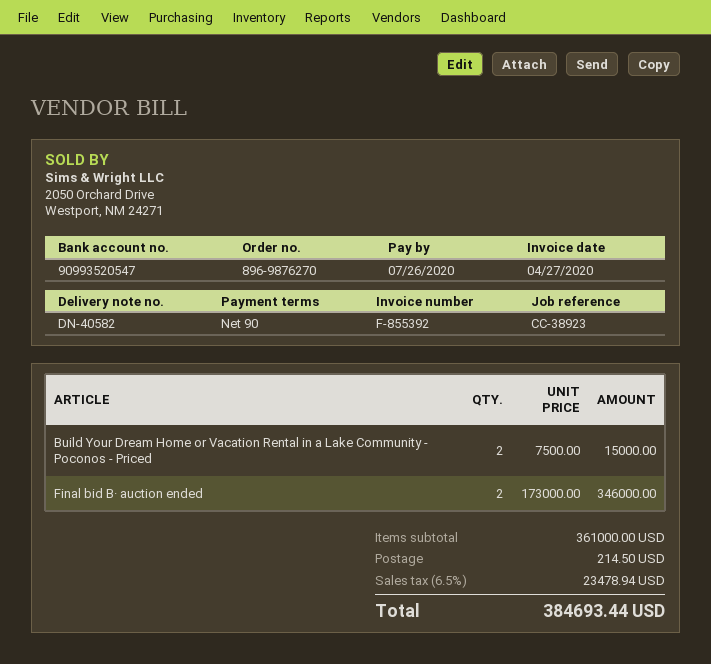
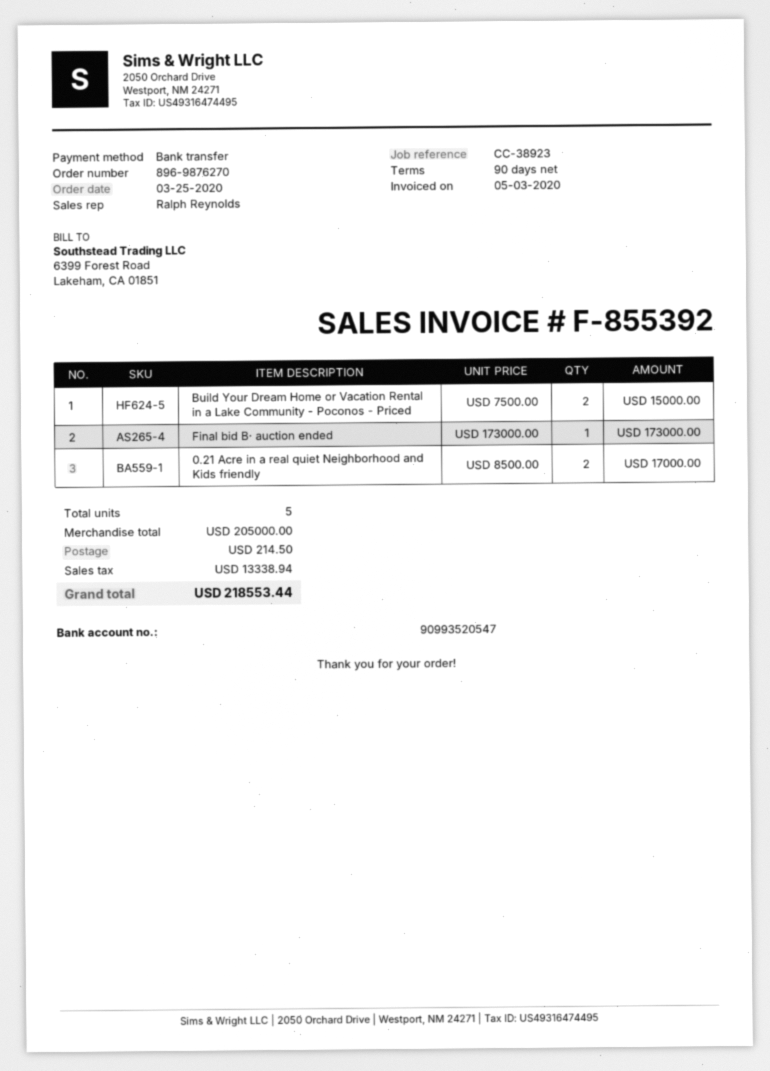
invoice date: 2020-04-27 -> 2020-05-03
Final bid Β· auction ended: 2 x 173000.00 = 346000.00 -> 1 x 173000.00 = 173000.00
0.21 Acre in a real quiet Neighborhood and Kids friendly: none -> 2 x 8500.00 = 17000.00
subtotal: 361000.00 -> 205000.00
tax: 23478.94 -> 13338.94
total: 384693.44 -> 218553.44

